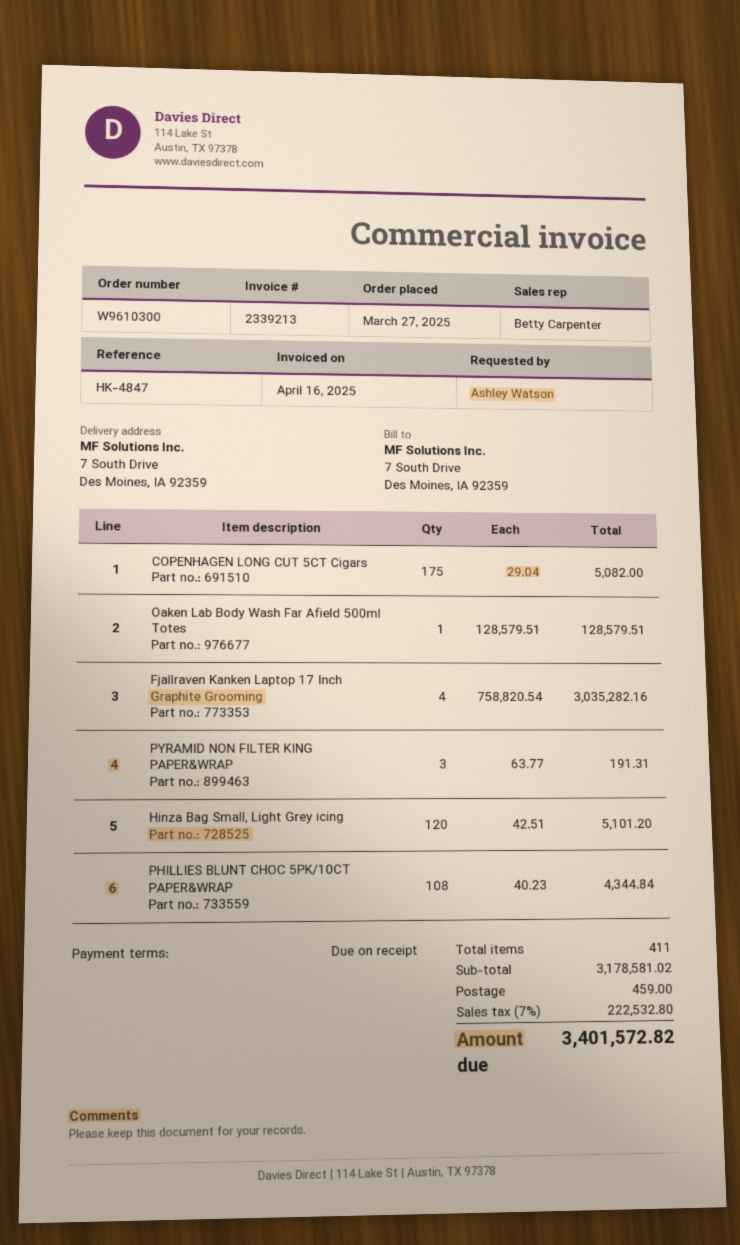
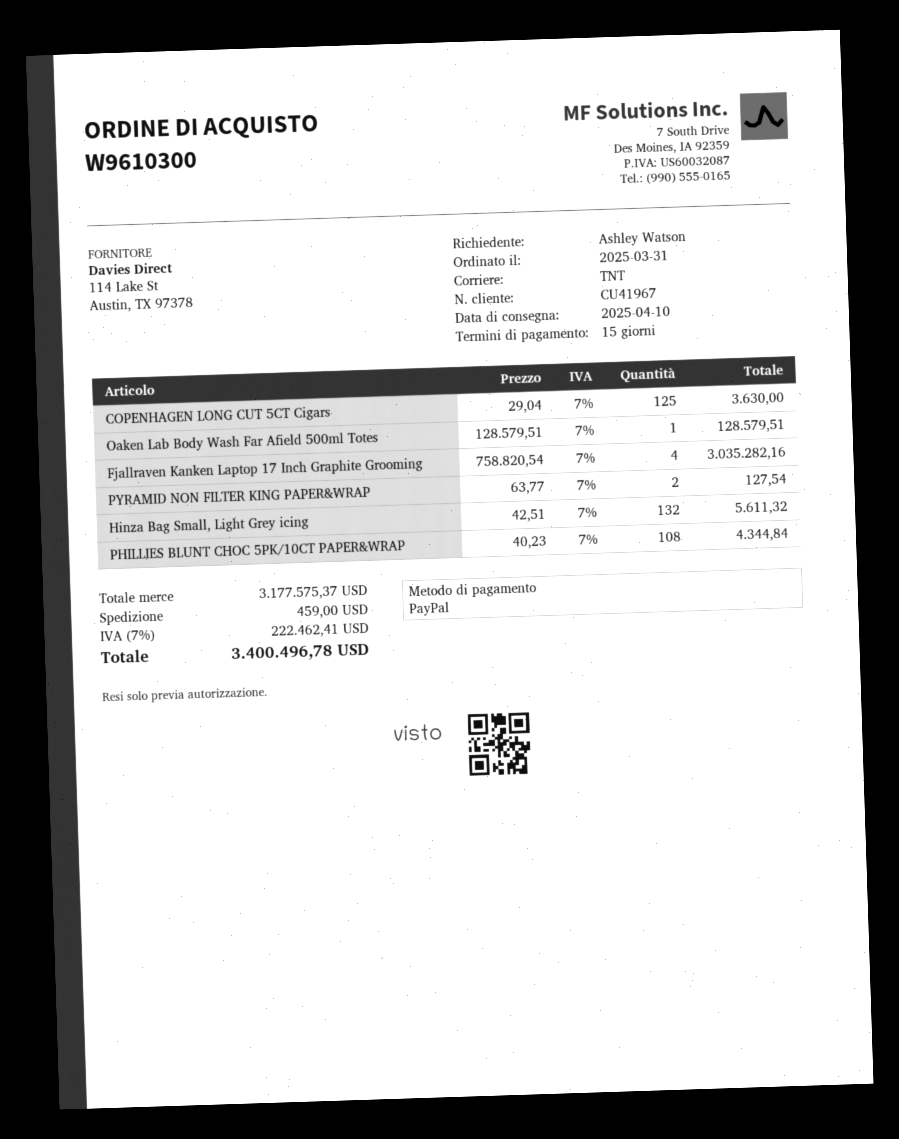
order date: 2025-03-27 -> 2025-03-31
payment terms: on receipt -> 15 days
COPENHAGEN LONG CUT 5CT Cigars: 175 x 29.04 = 5082.00 -> 125 x 29.04 = 3630.00
PYRAMID NON FILTER KING PAPER&WRAP: 3 x 63.77 = 191.31 -> 2 x 63.77 = 127.54
Hinza Bag Small, Light Grey icing: 120 x 42.51 = 5101.20 -> 132 x 42.51 = 5611.32
subtotal: 3178581.02 -> 3177575.37
tax: 7% = 222532.80 -> 7% = 222462.41
total: 3401572.82 -> 3400496.78

